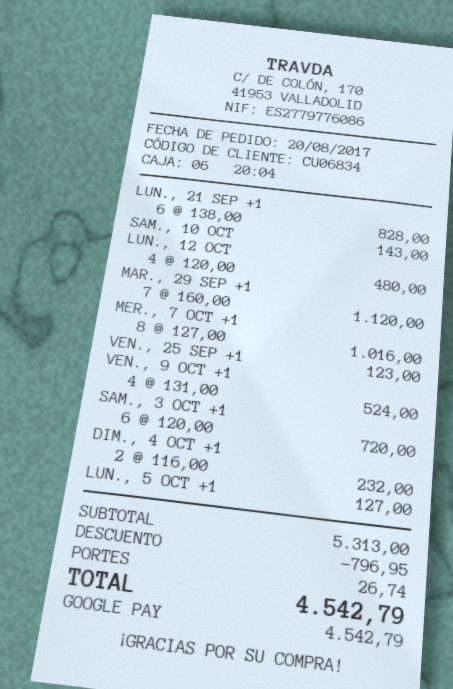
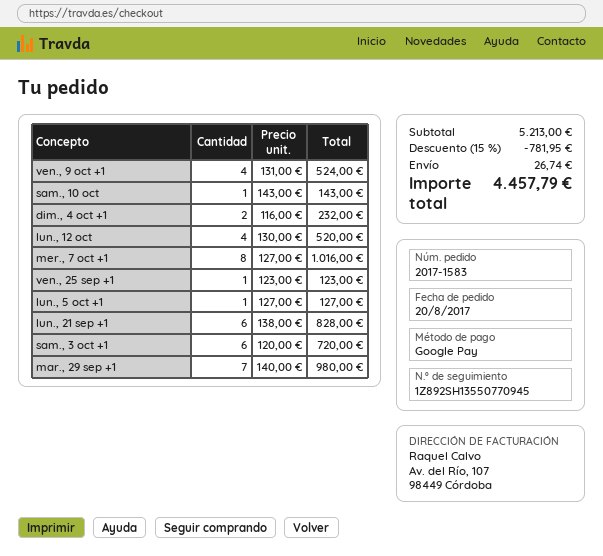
LUN., 12 OCT: 4 x 120.00 = 480.00 -> 4 x 130.00 = 520.00
MAR., 29 SEP +1: 7 x 160.00 = 1120.00 -> 7 x 140.00 = 980.00
subtotal: 5313.00 -> 5213.00
discount: 796.95 -> 781.95
total: 4542.79 -> 4457.79

